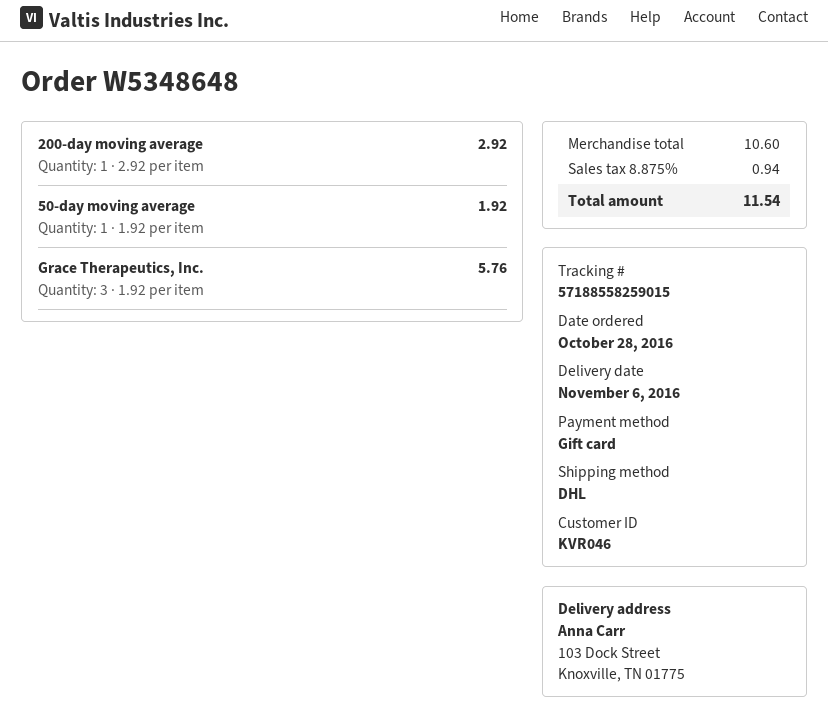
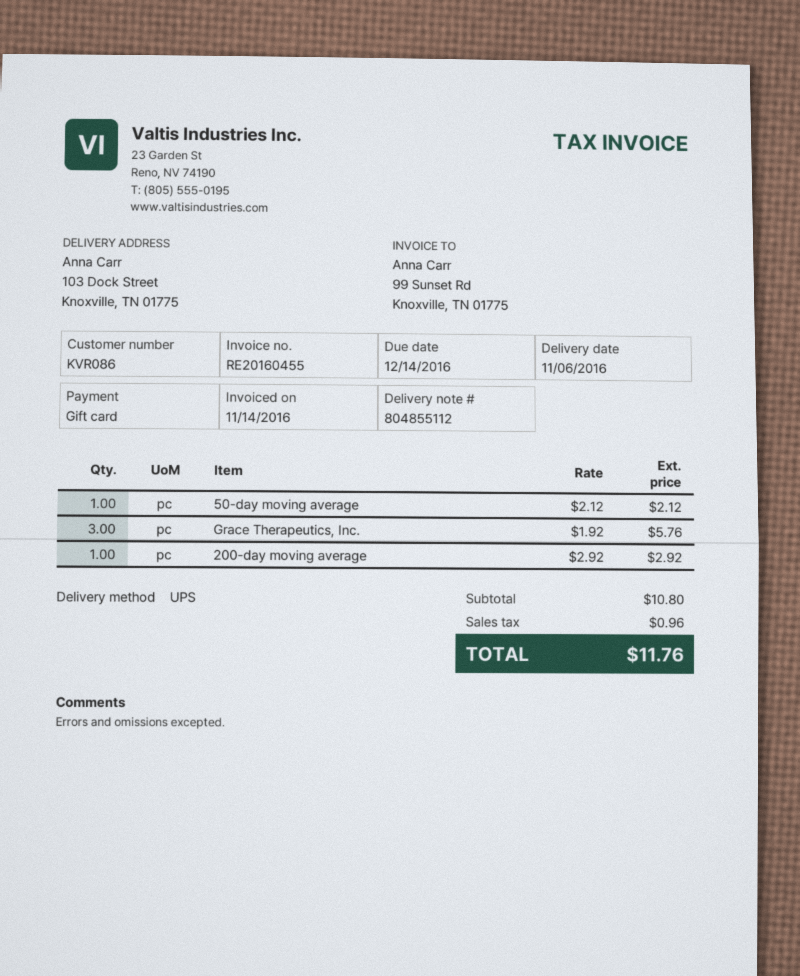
customer number: KVR046 -> KVR086
shipping method: DHL -> UPS
50-day moving average: 1 x 1.92 = 1.92 -> 1 x 2.12 = 2.12
subtotal: 10.60 -> 10.80
tax: 0.94 -> 0.96
total: 11.54 -> 11.76

